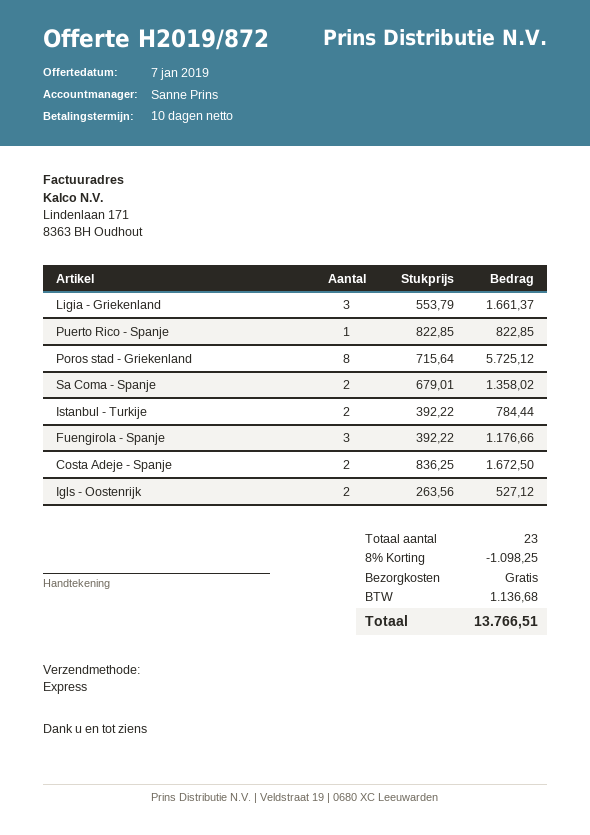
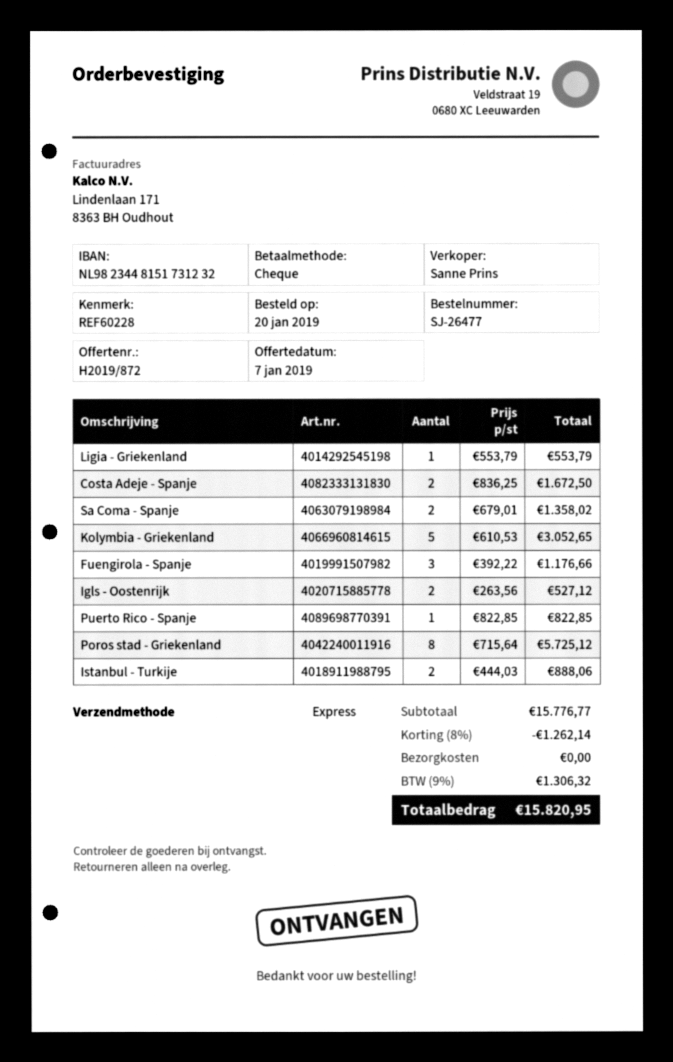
Ligia - Griekenland: 3 x 553.79 = 1661.37 -> 1 x 553.79 = 553.79
Istanbul - Turkije: 2 x 392.22 = 784.44 -> 2 x 444.03 = 888.06
Kolymbia - Griekenland: none -> 5 x 610.53 = 3052.65
discount: 8% = 1098.25 -> 8% = 1262.14
tax: 1136.68 -> 1306.32
total: 13766.51 -> 15820.95

